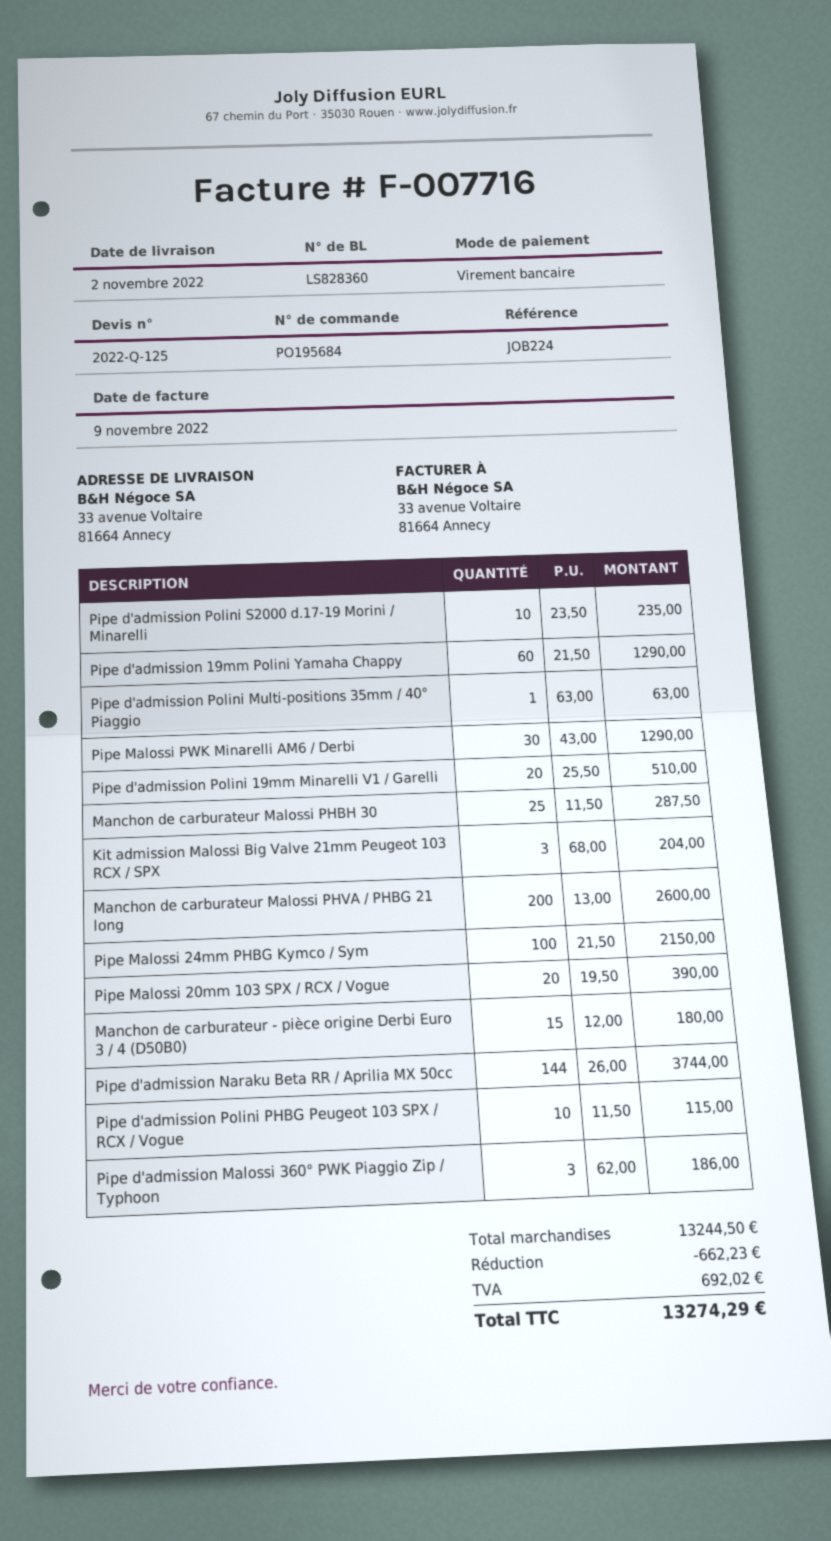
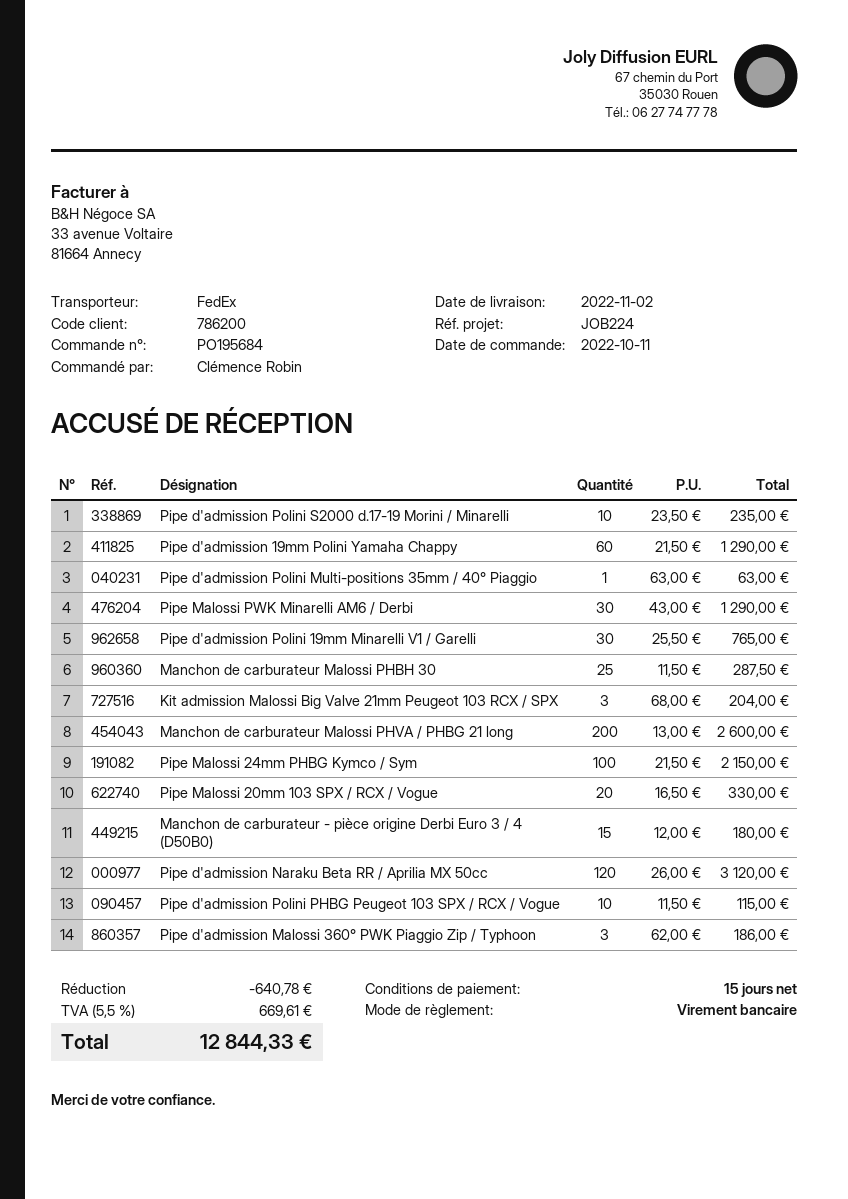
Pipe d'admission Polini 19mm Minarelli V1 / Garelli: 20 x 25.50 = 510.00 -> 30 x 25.50 = 765.00
Pipe Malossi 20mm 103 SPX / RCX / Vogue: 20 x 19.50 = 390.00 -> 20 x 16.50 = 330.00
Pipe d'admission Naraku Beta RR / Aprilia MX 50cc: 144 x 26.00 = 3744.00 -> 120 x 26.00 = 3120.00
discount: 662.23 -> 640.78
tax: 692.02 -> 669.61
total: 13274.29 -> 12844.33

